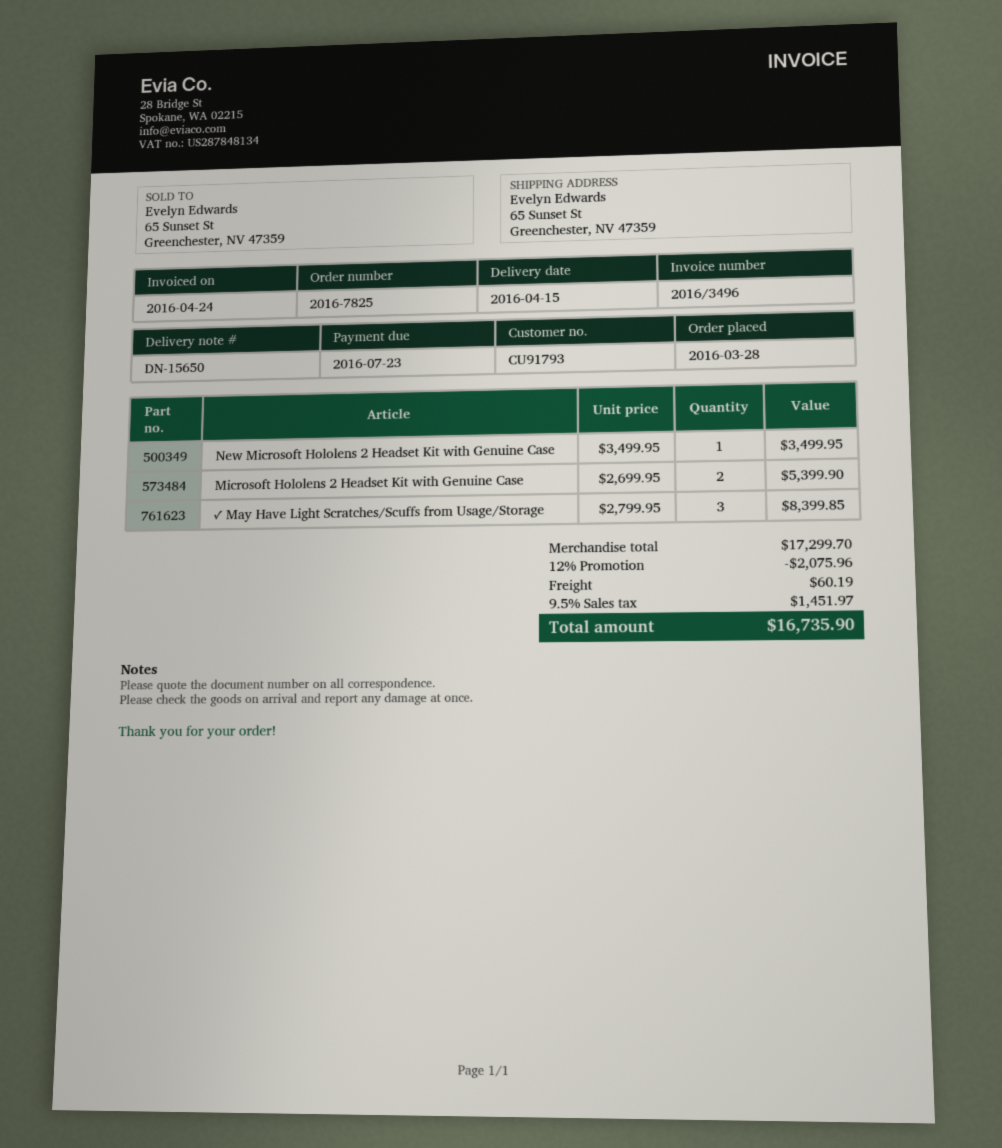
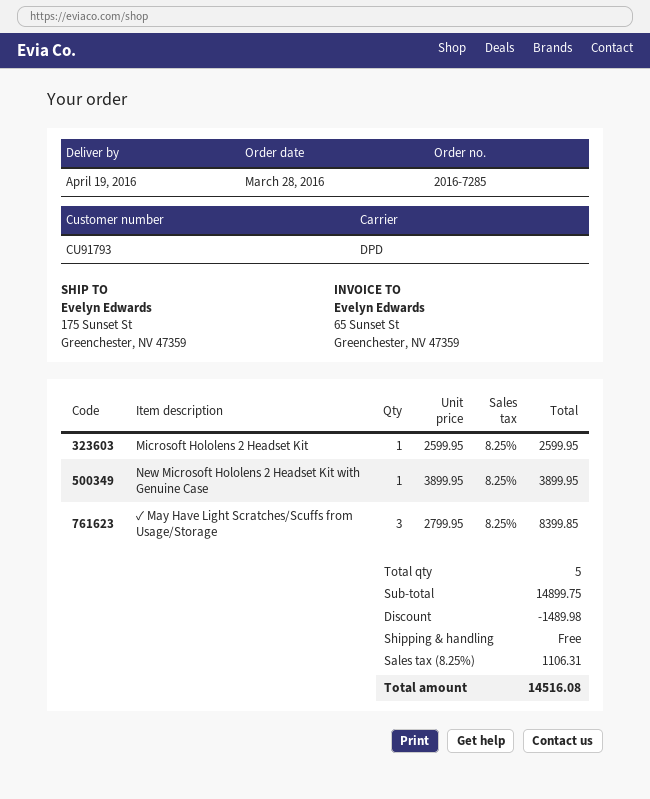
order number: 2016-7825 -> 2016-7285
delivery date: 2016-04-15 -> 2016-04-19
ship to: 65 Sunset St, Greenchester, NV 47359 -> 175 Sunset St, Greenchester, NV 47359
New Microsoft Hololens 2 Headset Kit with Genuine Case: 1 x 3499.95 = 3499.95 -> 1 x 3899.95 = 3899.95
Microsoft Hololens 2 Headset Kit with Genuine Case: 2 x 2699.95 = 5399.90 -> none
Microsoft Hololens 2 Headset Kit: none -> 1 x 2599.95 = 2599.95
subtotal: 17299.70 -> 14899.75
discount: 2075.96 -> 1489.98
shipping: 60.19 -> 0.00
tax: 9.5% = 1451.97 -> 8.25% = 1106.31
total: 16735.90 -> 14516.08

